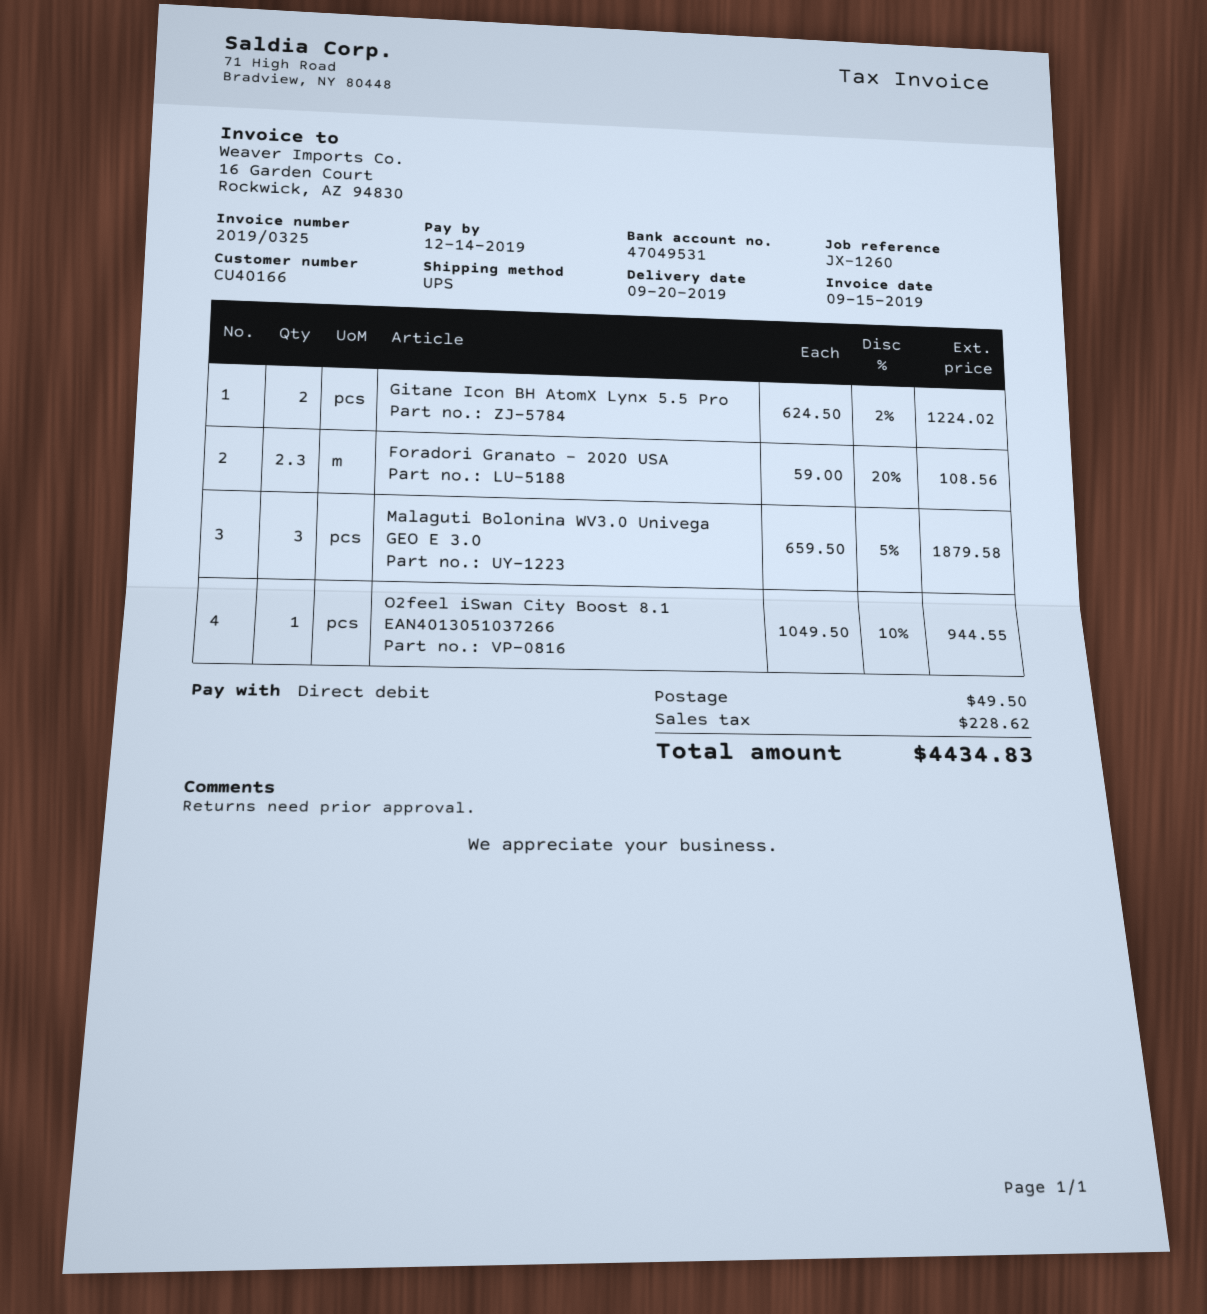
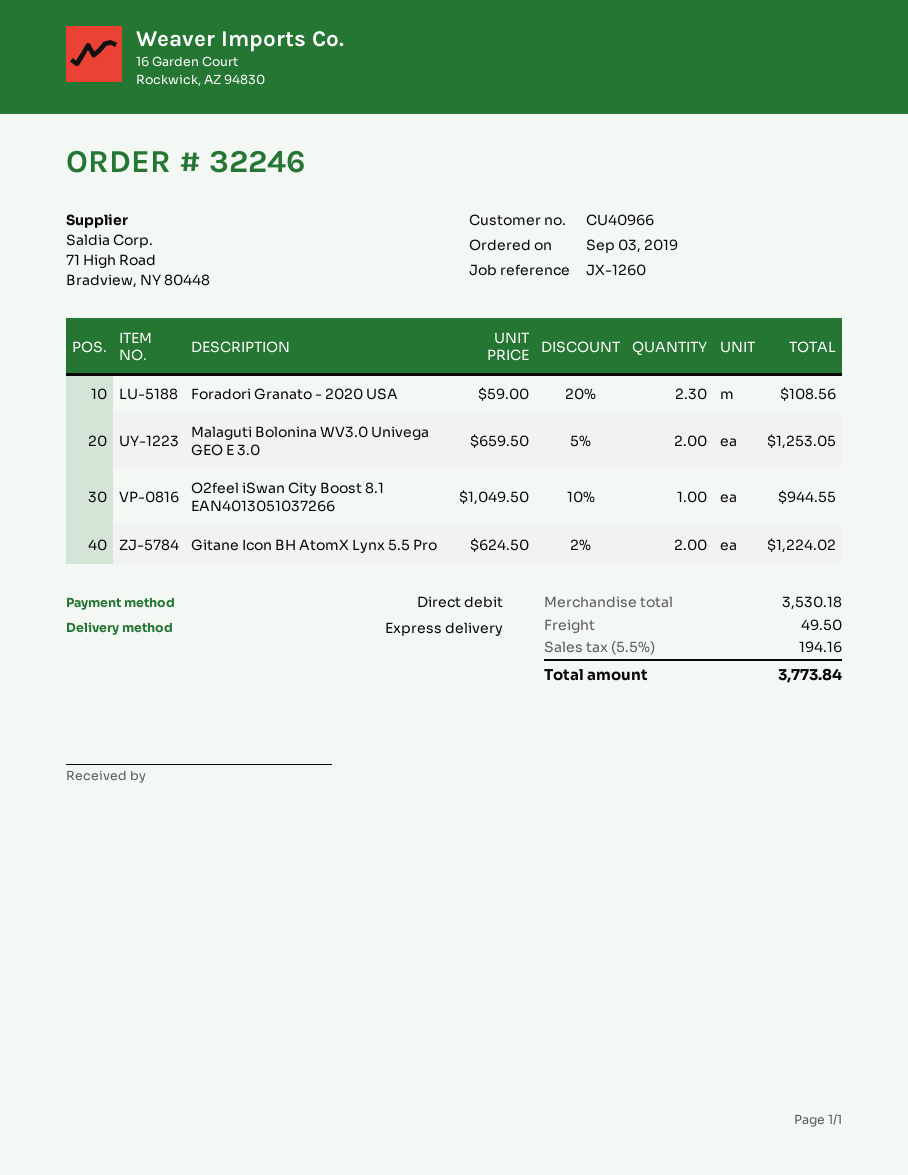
customer number: CU40166 -> CU40966
shipping method: UPS -> express
Malaguti Bolonina WV3.0 Univega GEO E 3.0: 3 x 659.50 - 5% = 1879.58 -> 2 x 659.50 - 5% = 1253.05
tax: 228.62 -> 194.16
total: 4434.83 -> 3773.84

